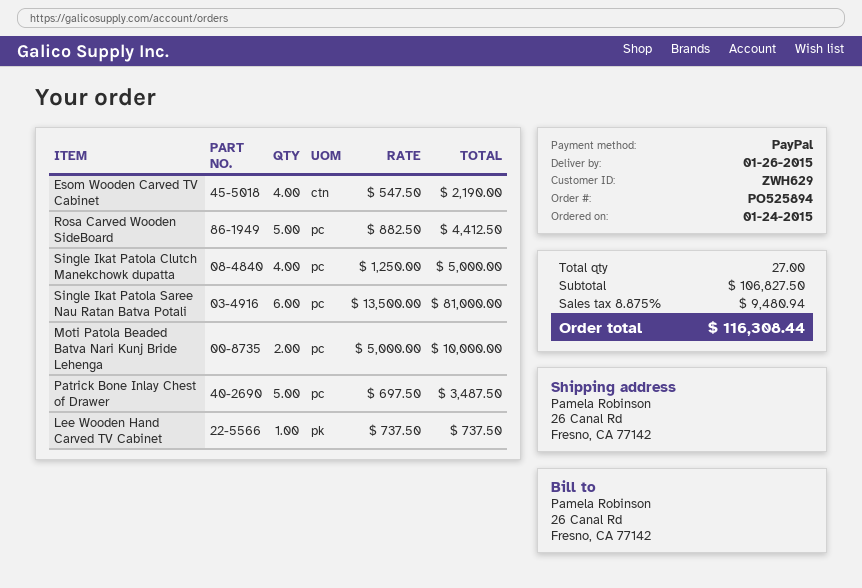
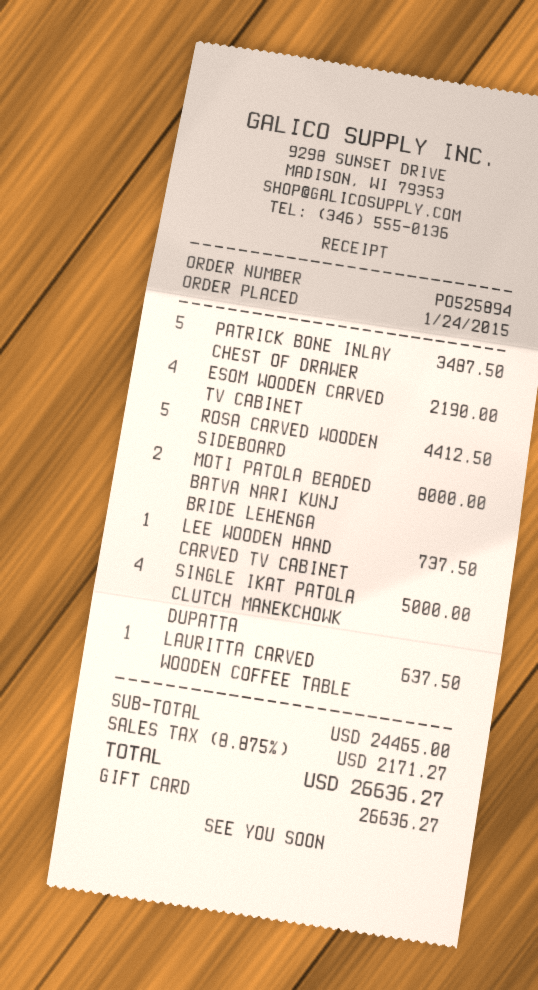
payment method: PayPal -> gift card
Single Ikat Patola Saree Nau Ratan Batva Potali: 6 for 81000.00 -> none
Moti Patola Beaded Batva Nari Kunj Bride Lehenga: 2 for 10000.00 -> 2 for 8000.00
LAURITTA CARVED WOODEN COFFEE TABLE: none -> 1 for 637.50
subtotal: 106827.50 -> 24465.00
tax: 8.875% = 9480.94 -> 8.875% = 2171.27
total: 116308.44 -> 26636.27

